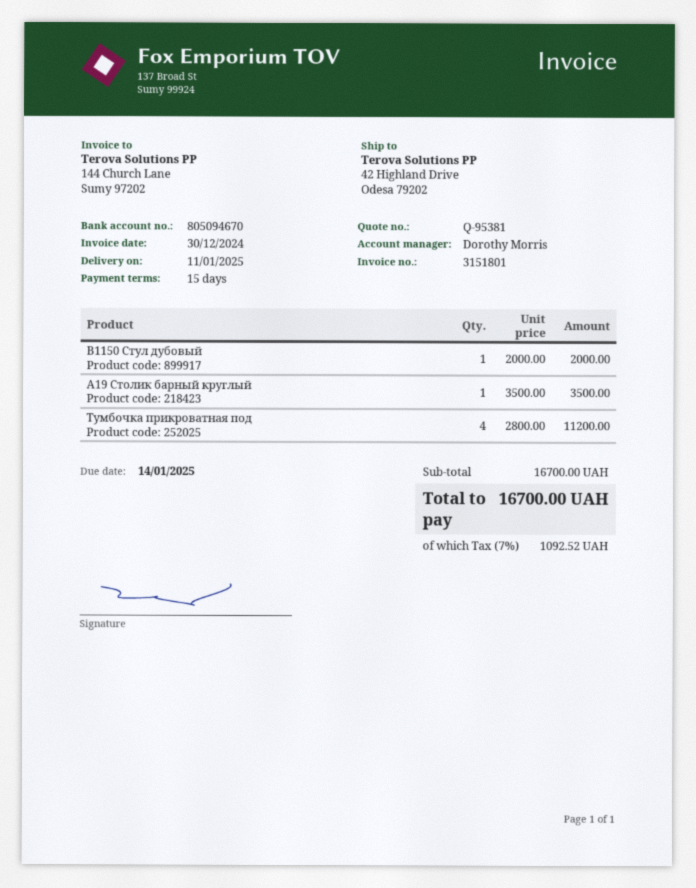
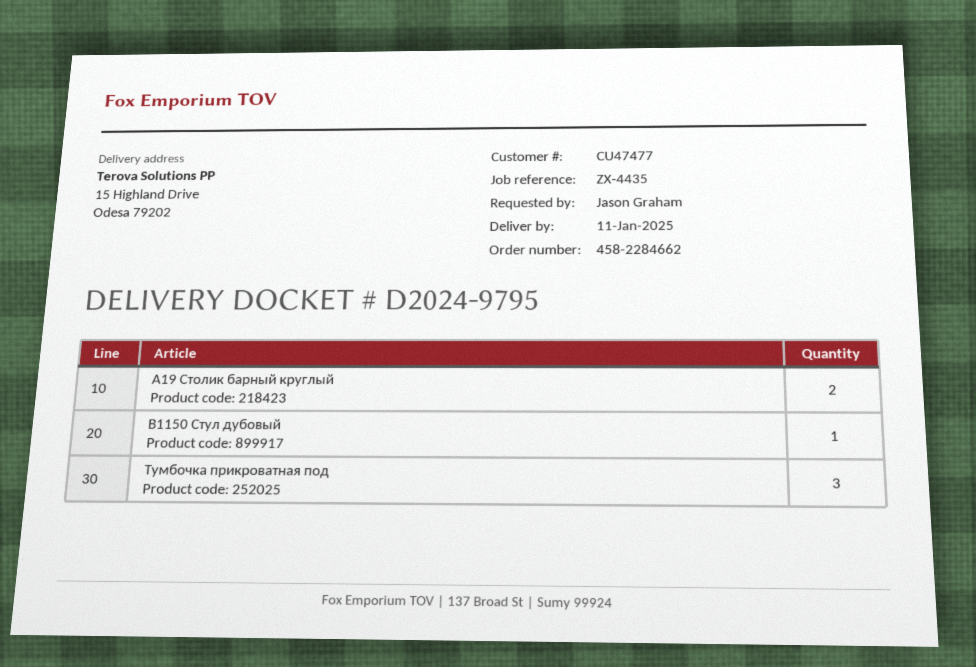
ship to: 42 Highland Drive, Odesa 79202 -> 15 Highland Drive, Odesa 79202
А19 Столик барный круглый: 1 -> 2
Тумбочка прикроватная под: 4 -> 3

